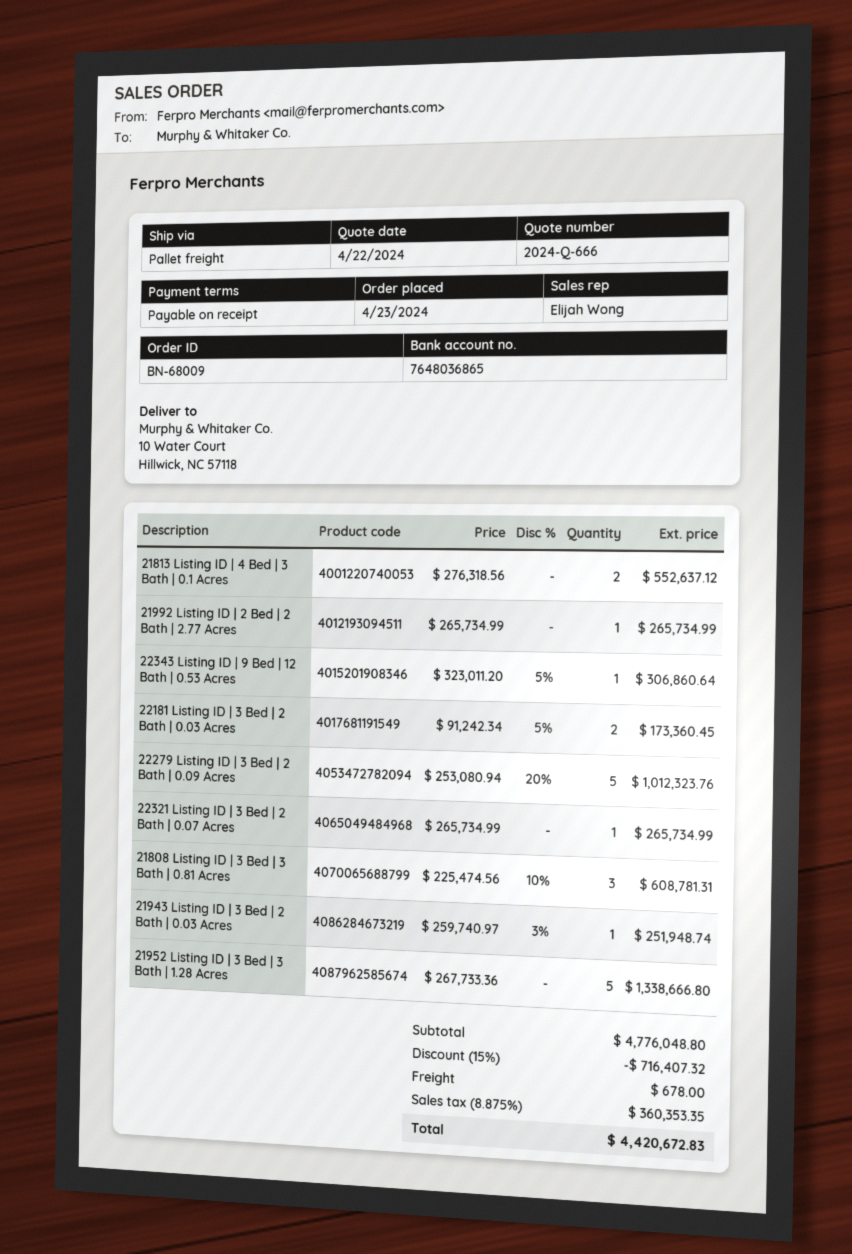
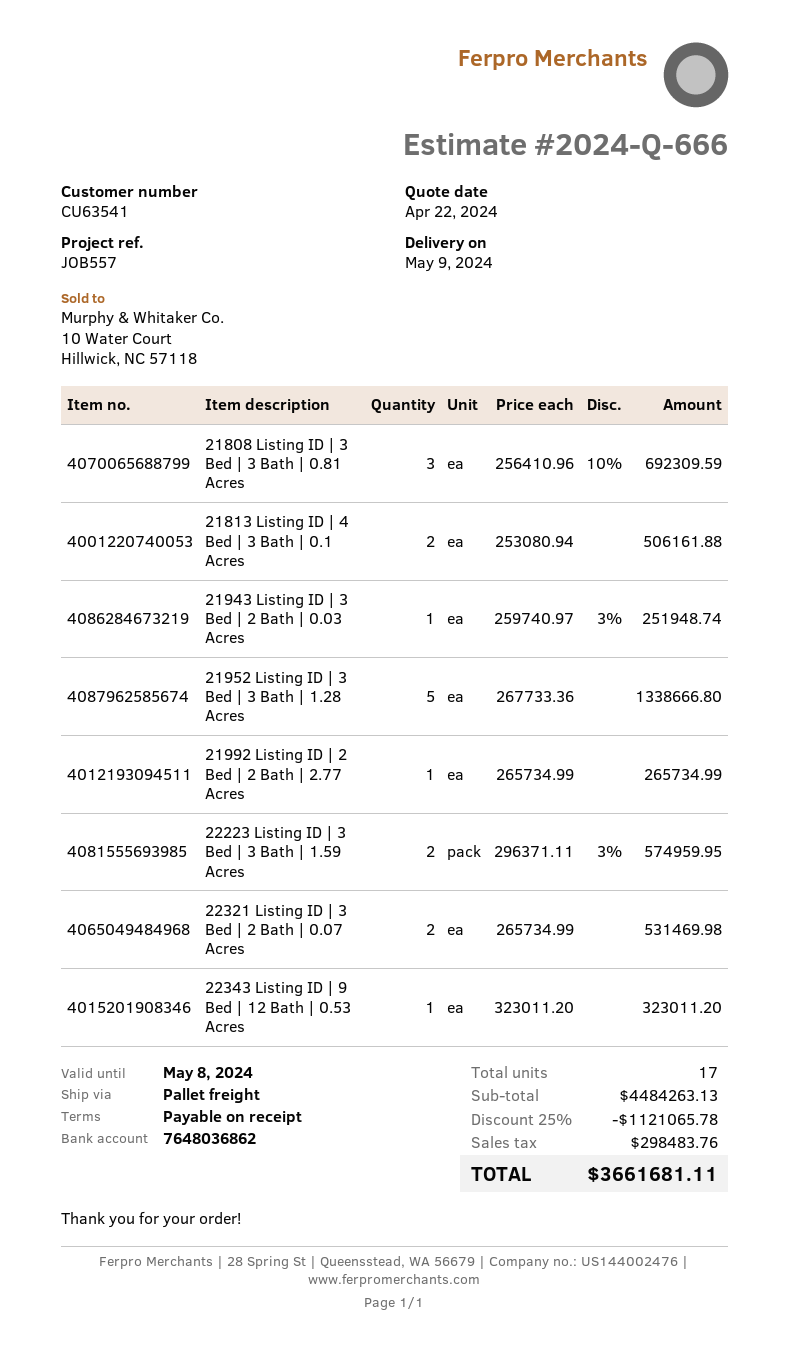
bank account: 7648036865 -> 7648036862
21813 Listing ID | 4 Bed | 3 Bath | 0.1 Acres: 2 x 276318.56 = 552637.12 -> 2 x 253080.94 = 506161.88
22343 Listing ID | 9 Bed | 12 Bath | 0.53 Acres: 1 x 323011.20 - 5% = 306860.64 -> 1 x 323011.20 = 323011.20
22181 Listing ID | 3 Bed | 2 Bath | 0.03 Acres: 2 x 91242.34 - 5% = 173360.45 -> none
22279 Listing ID | 3 Bed | 2 Bath | 0.09 Acres: 5 x 253080.94 - 20% = 1012323.76 -> none
22321 Listing ID | 3 Bed | 2 Bath | 0.07 Acres: 1 x 265734.99 = 265734.99 -> 2 x 265734.99 = 531469.98
21808 Listing ID | 3 Bed | 3 Bath | 0.81 Acres: 3 x 225474.56 - 10% = 608781.31 -> 3 x 256410.96 - 10% = 692309.59
22223 Listing ID | 3 Bed | 3 Bath | 1.59 Acres: none -> 2 x 296371.11 - 3% = 574959.95
subtotal: 4776048.80 -> 4484263.13
discount: 15% = 716407.32 -> 25% = 1121065.78
shipping: 678.00 -> none
tax: 360353.35 -> 298483.76
total: 4420672.83 -> 3661681.11

